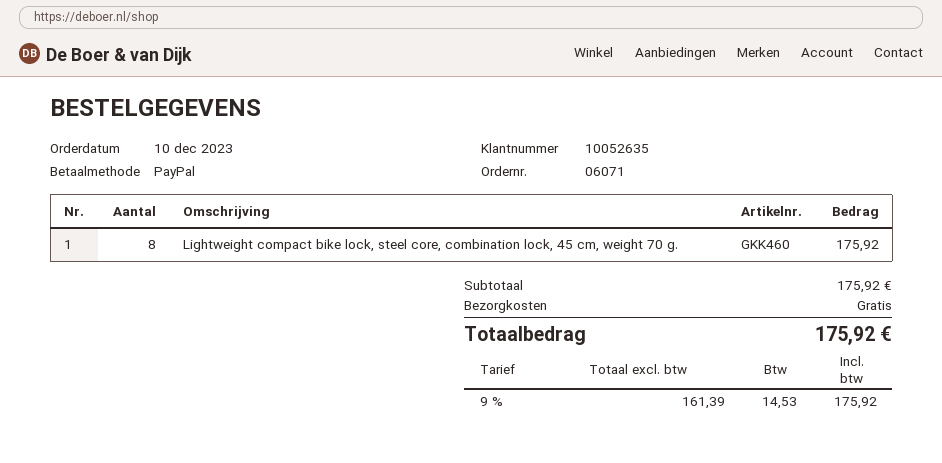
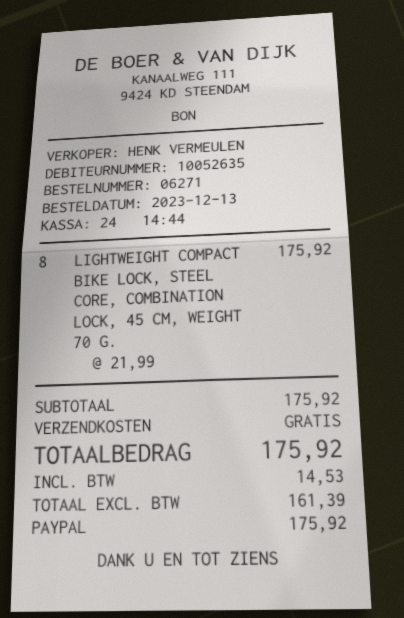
order number: 06071 -> 06271
order date: 2023-12-10 -> 2023-12-13

